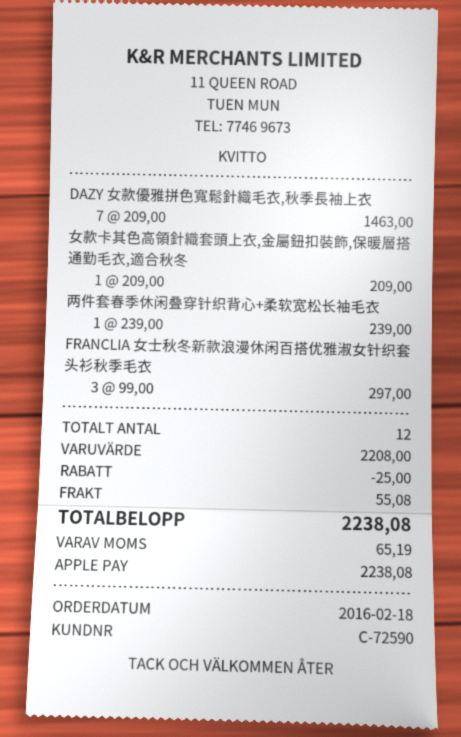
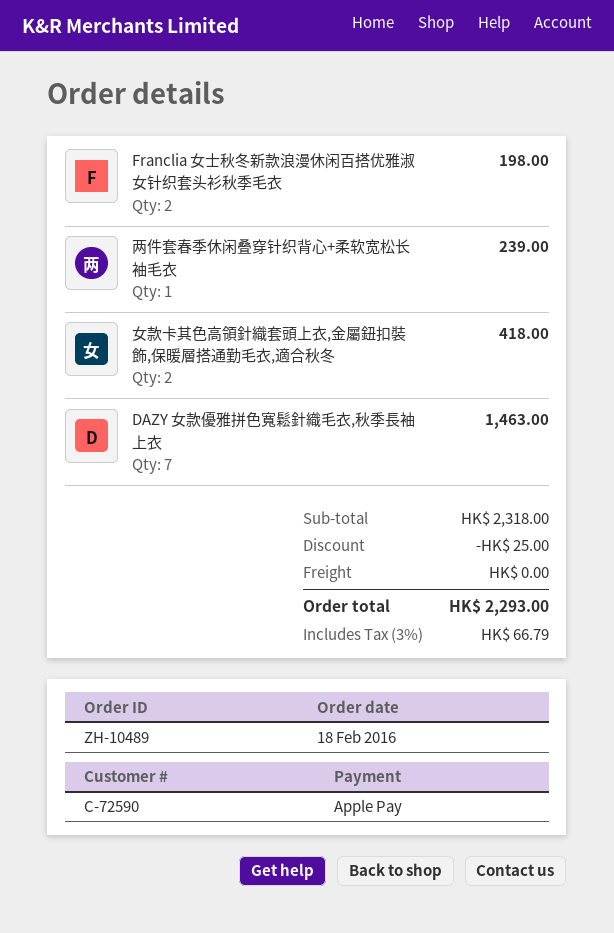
女款卡其色高領針織套頭上衣,金屬鈕扣裝飾,保暖層搭通勤毛衣,適合秋冬: 1 for 209.00 -> 2 for 418.00
FRANCLIA 女士秋冬新款浪漫休闲百搭优雅淑女针织套头衫秋季毛衣: 3 for 297.00 -> 2 for 198.00
subtotal: 2208.00 -> 2318.00
shipping: 55.08 -> 0.00
tax: 65.19 -> 66.79
total: 2238.08 -> 2293.00

